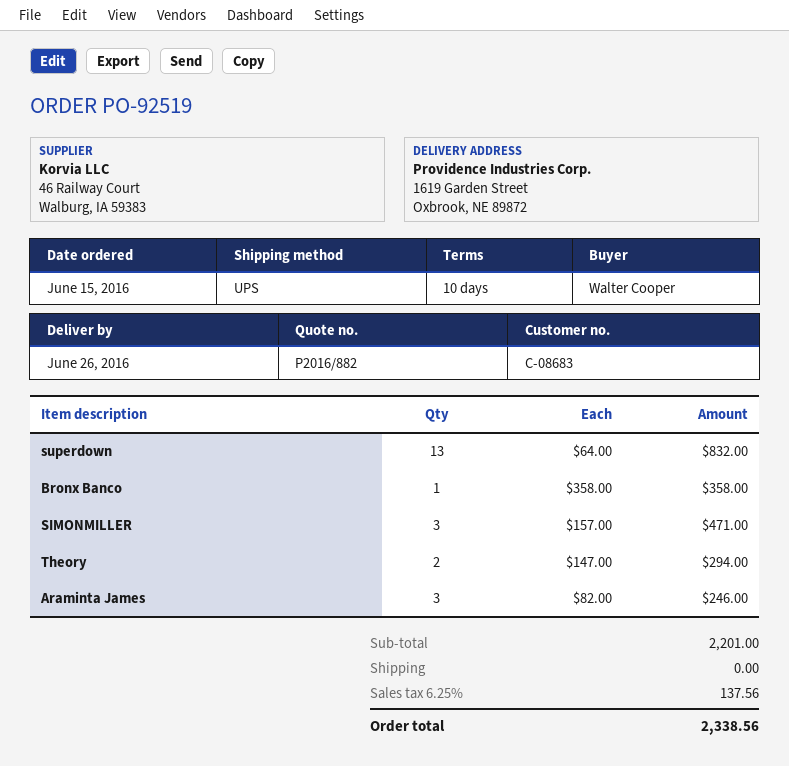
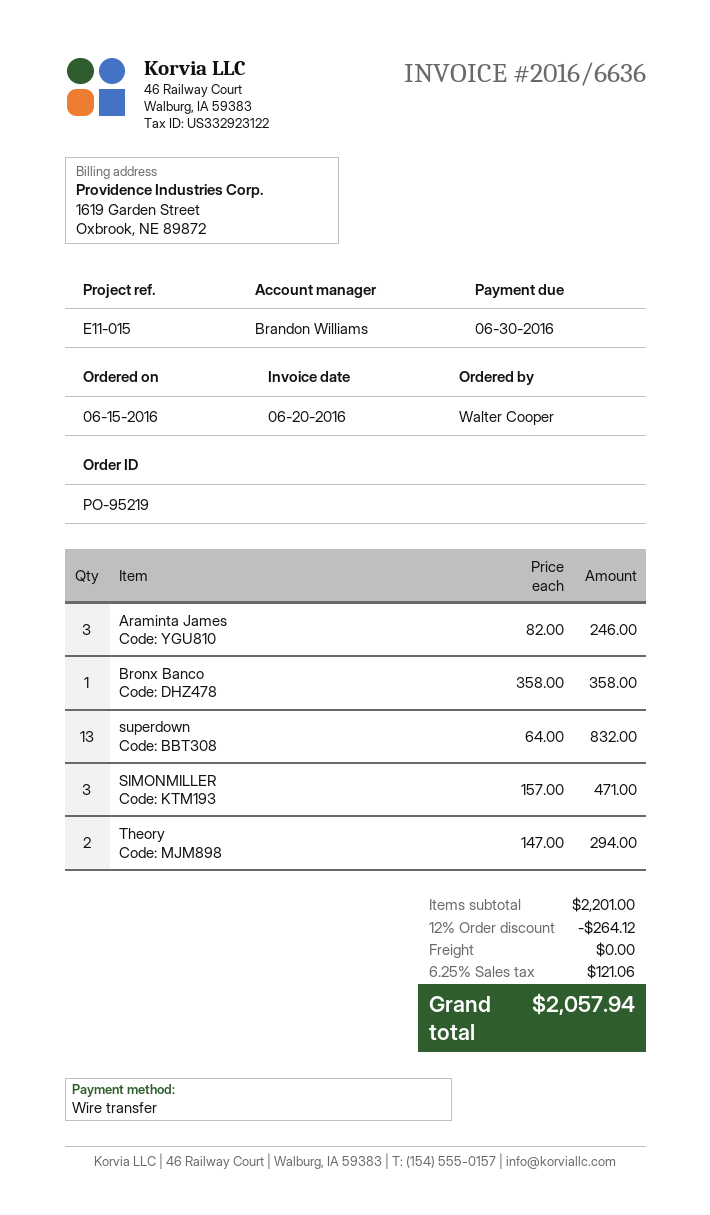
order number: PO-92519 -> PO-95219
discount: none -> 12% = 264.12
tax: 6.25% = 137.56 -> 6.25% = 121.06
total: 2338.56 -> 2057.94

